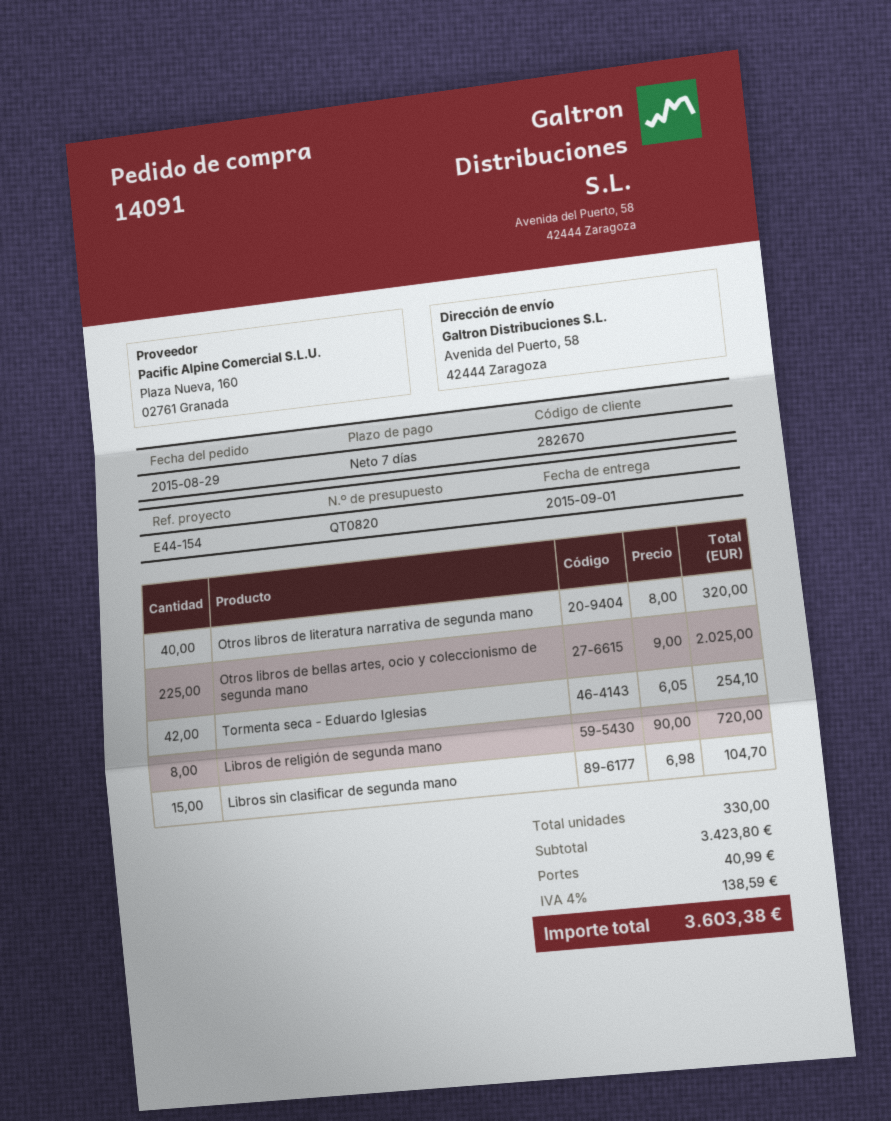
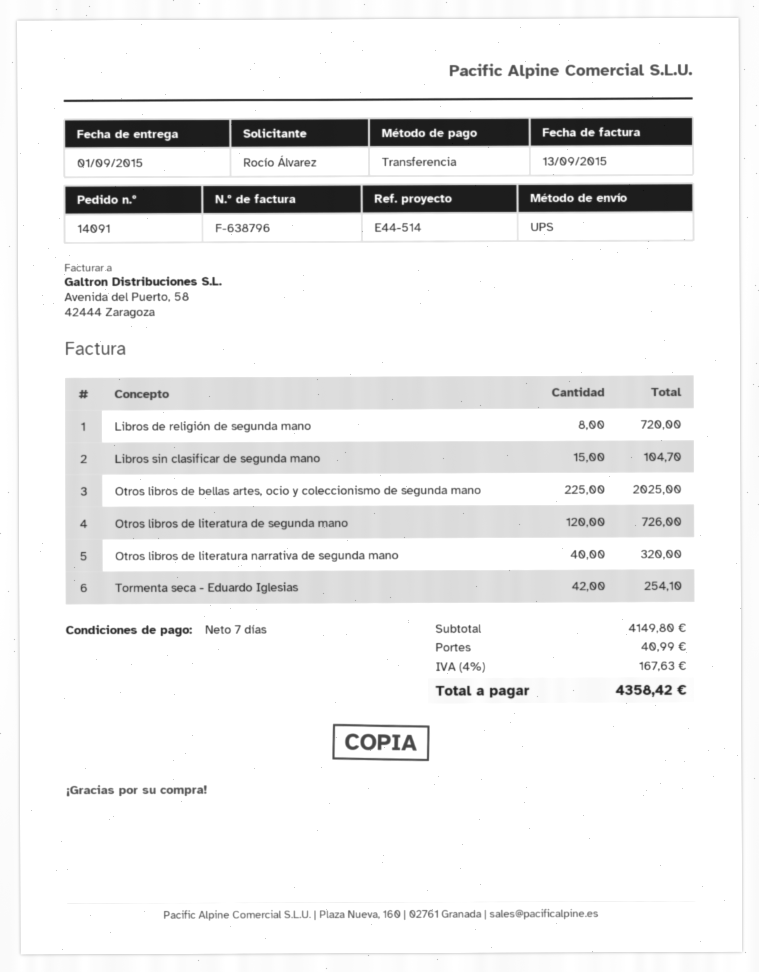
reference: E44-154 -> E44-514
Otros libros de literatura de segunda mano: none -> 120 for 726.00
subtotal: 3423.80 -> 4149.80
tax: 4% = 138.59 -> 4% = 167.63
total: 3603.38 -> 4358.42

